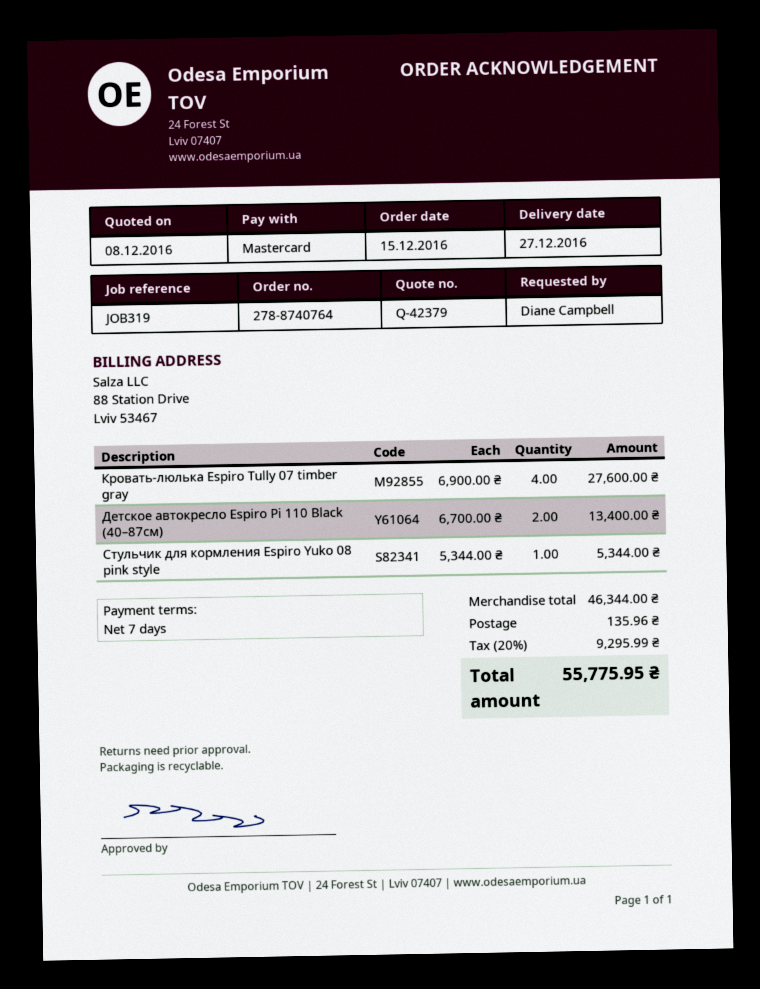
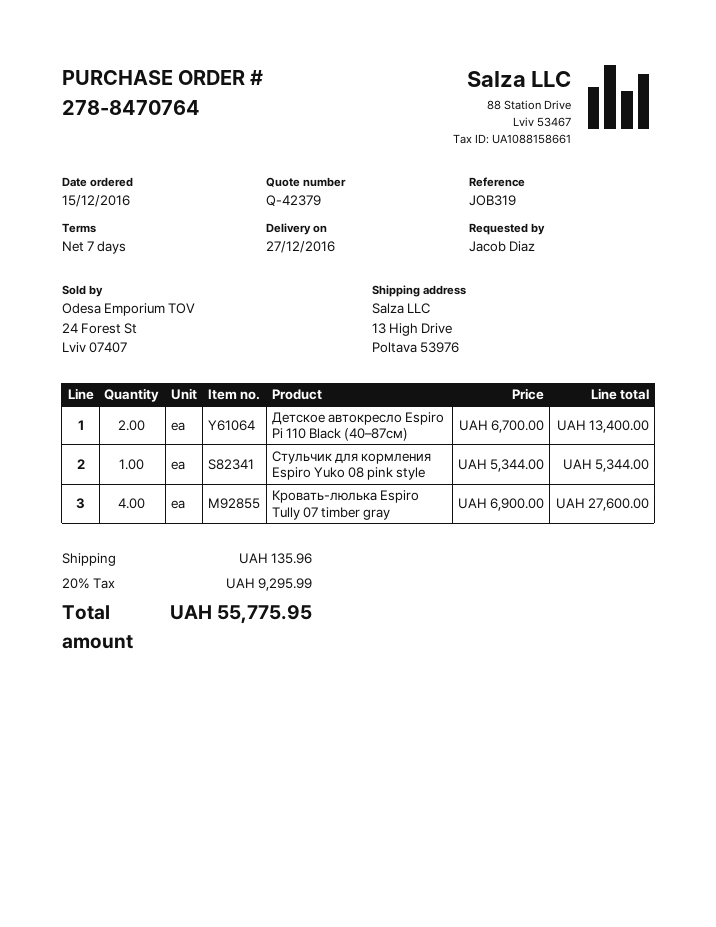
order number: 278-8740764 -> 278-8470764
ordered by: Diane Campbell -> Jacob Diaz

